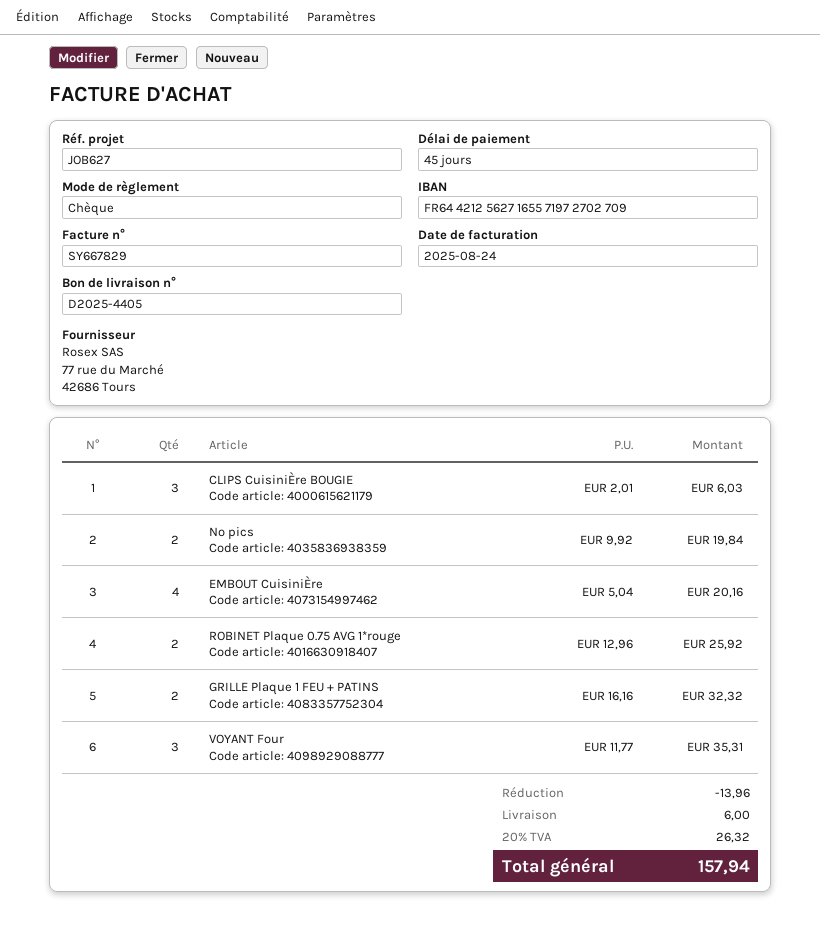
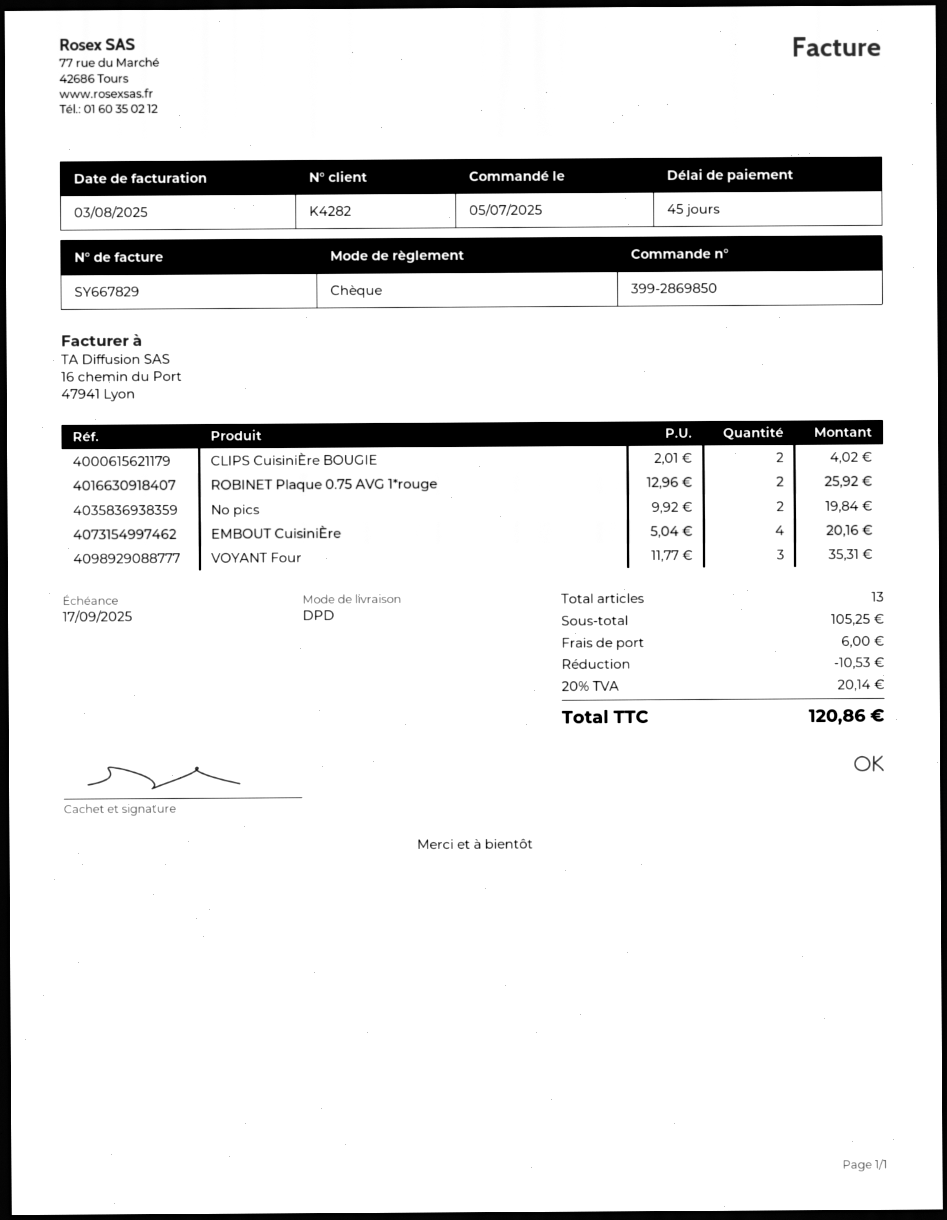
invoice date: 2025-08-24 -> 2025-08-03
CLIPS CuisiniÈre BOUGIE: 3 x 2.01 = 6.03 -> 2 x 2.01 = 4.02
GRILLE Plaque 1 FEU + PATINS: 2 x 16.16 = 32.32 -> none
discount: 13.96 -> 10.53
tax: 20% = 26.32 -> 20% = 20.14
total: 157.94 -> 120.86

